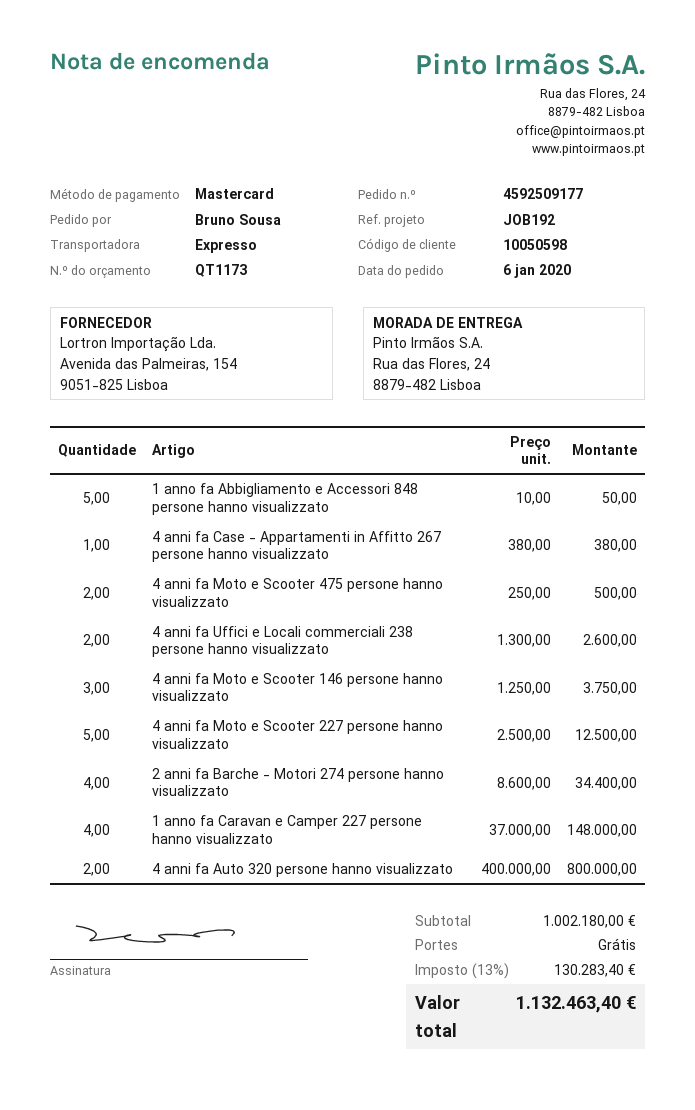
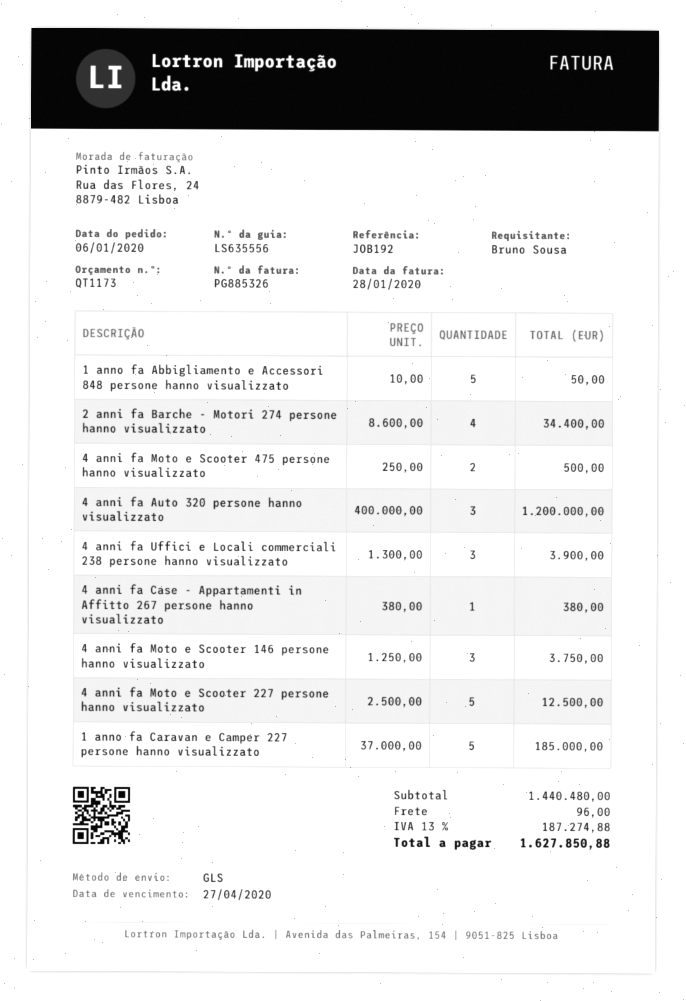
shipping method: express -> GLS
4 anni fa Uffici e Locali commerciali 238 persone hanno visualizzato: 2 x 1300.00 = 2600.00 -> 3 x 1300.00 = 3900.00
1 anno fa Caravan e Camper 227 persone hanno visualizzato: 4 x 37000.00 = 148000.00 -> 5 x 37000.00 = 185000.00
4 anni fa Auto 320 persone hanno visualizzato: 2 x 400000.00 = 800000.00 -> 3 x 400000.00 = 1200000.00
subtotal: 1002180.00 -> 1440480.00
shipping: 0.00 -> 96.00
tax: 13% = 130283.40 -> 13% = 187274.88
total: 1132463.40 -> 1627850.88

